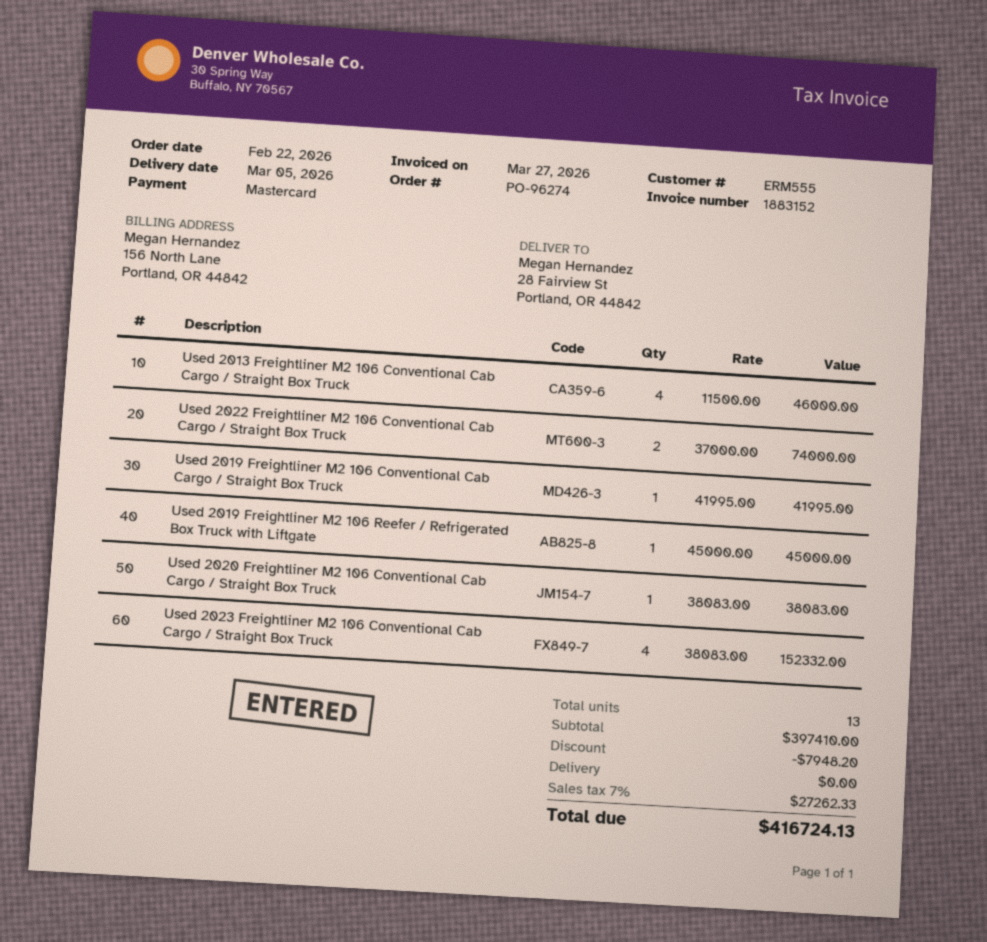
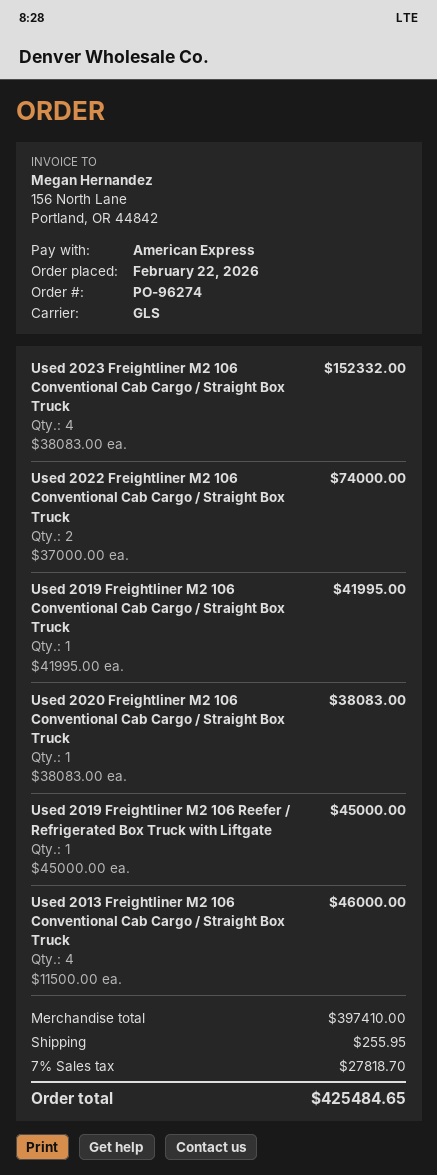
payment method: Mastercard -> American Express
discount: 7948.20 -> none
shipping: 0.00 -> 255.95
tax: 7% = 27262.33 -> 7% = 27818.70
total: 416724.13 -> 425484.65

